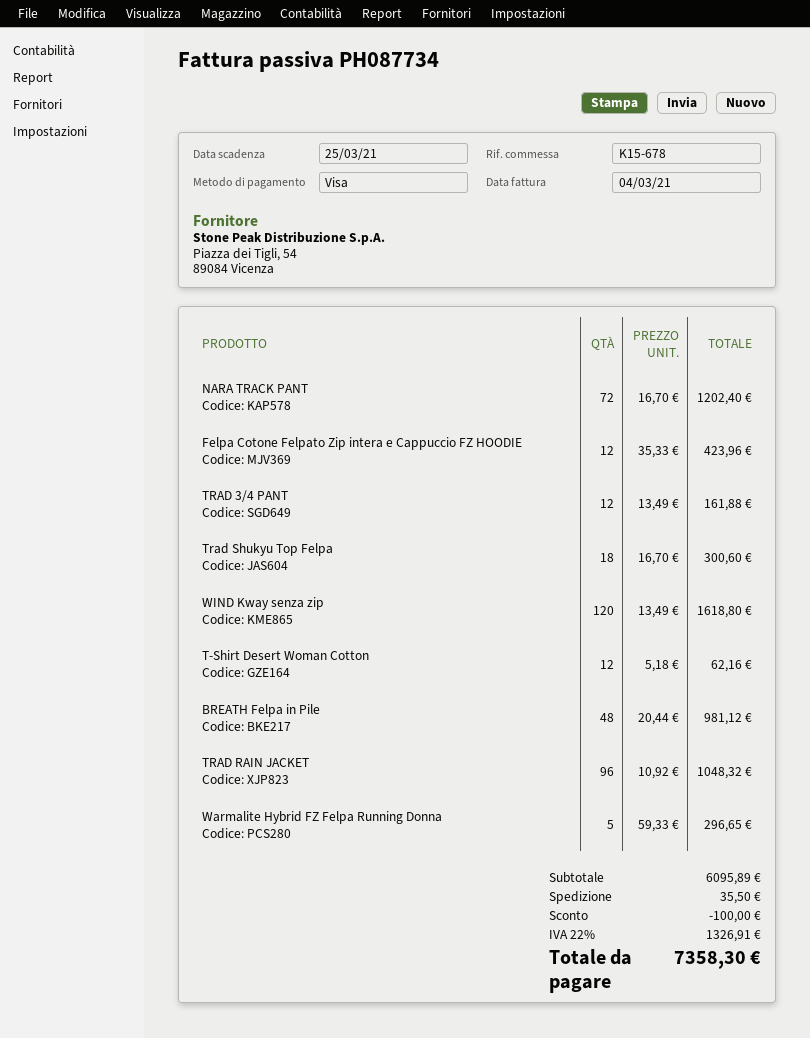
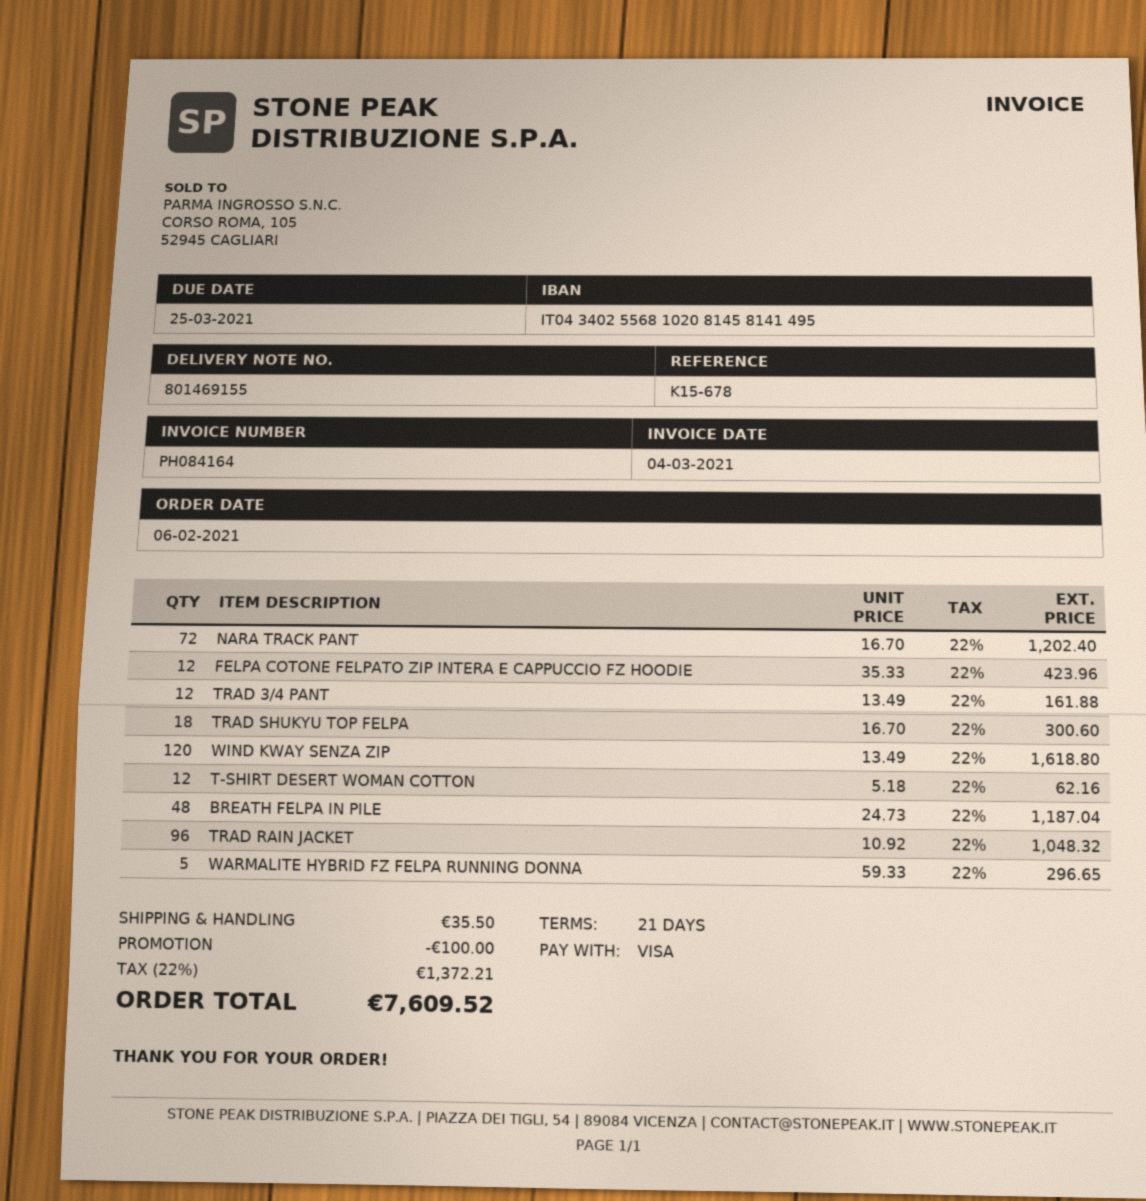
invoice number: PH087734 -> PH084164
BREATH Felpa in Pile: 48 x 20.44 = 981.12 -> 48 x 24.73 = 1187.04
tax: 22% = 1326.91 -> 22% = 1372.21
total: 7358.30 -> 7609.52

